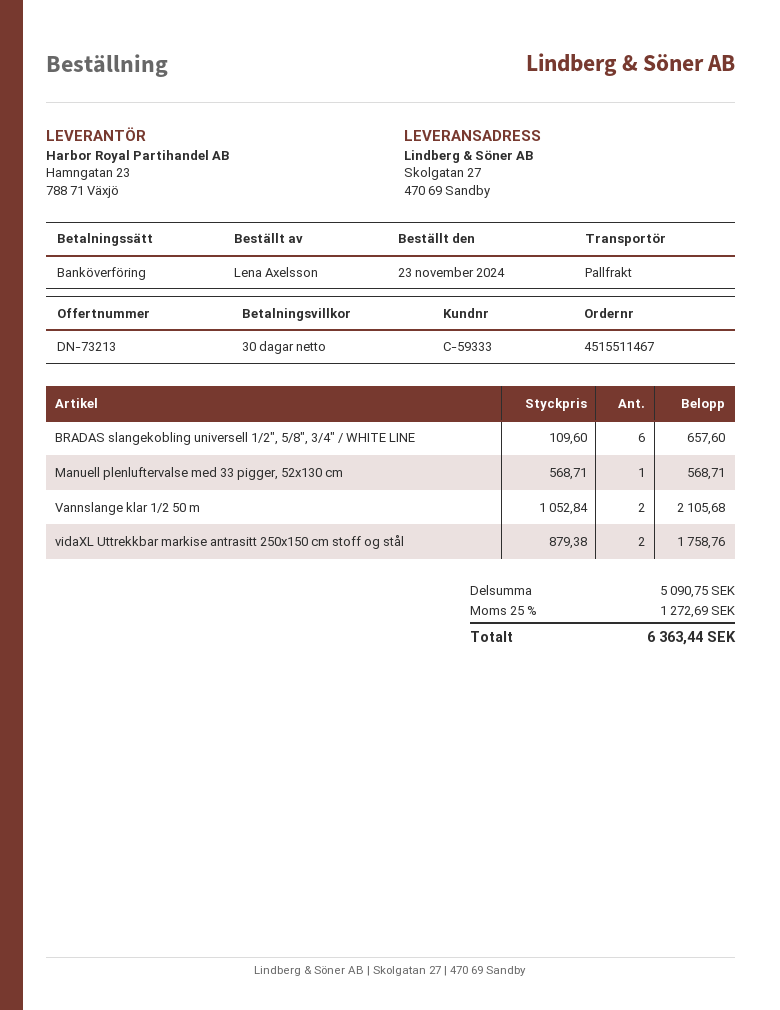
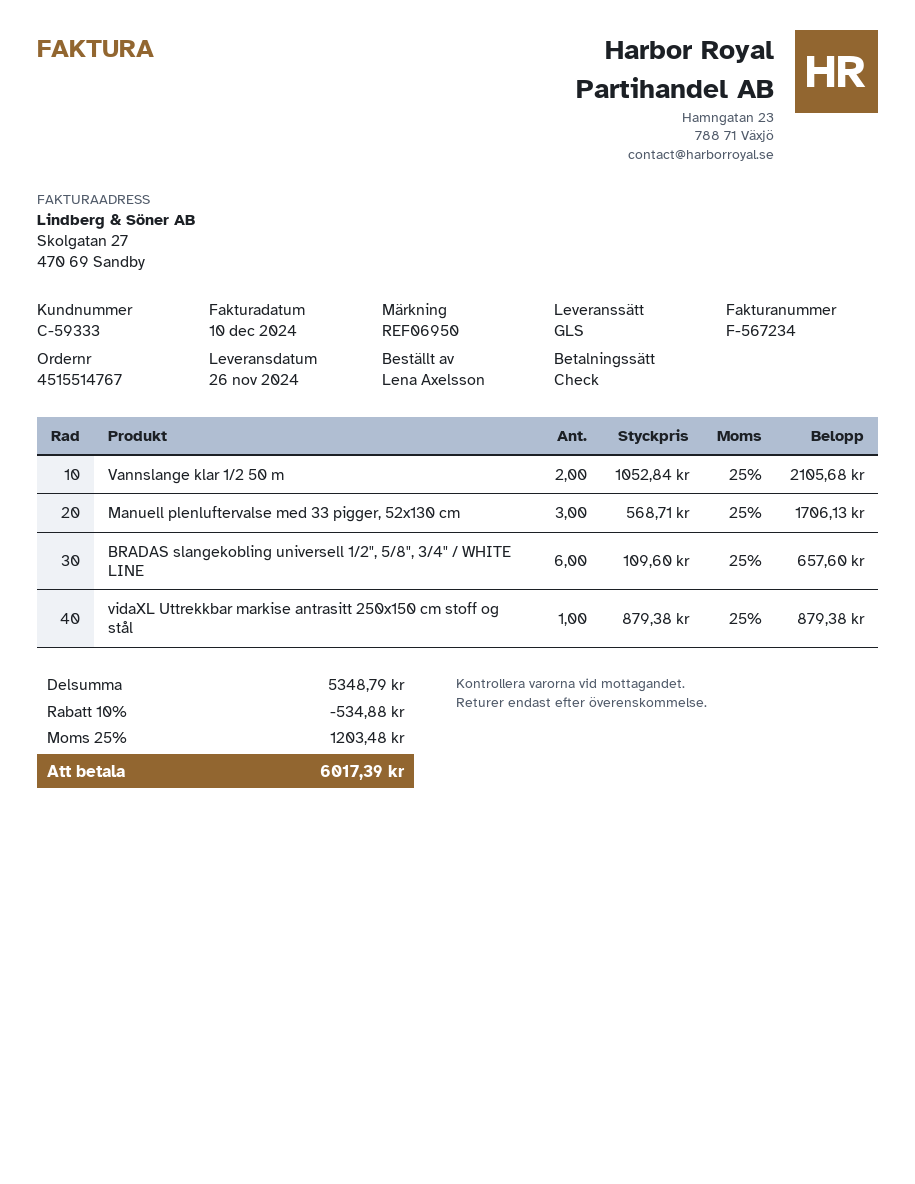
order number: 4515511467 -> 4515514767
payment method: bank transfer -> cheque
shipping method: pallet freight -> GLS
Manuell plenluftervalse med 33 pigger, 52x130 cm: 1 x 568.71 = 568.71 -> 3 x 568.71 = 1706.13
vidaXL Uttrekkbar markise antrasitt 250x150 cm stoff og stål: 2 x 879.38 = 1758.76 -> 1 x 879.38 = 879.38
subtotal: 5090.75 -> 5348.79
discount: none -> 10% = 534.88
tax: 25% = 1272.69 -> 25% = 1203.48
total: 6363.44 -> 6017.39

